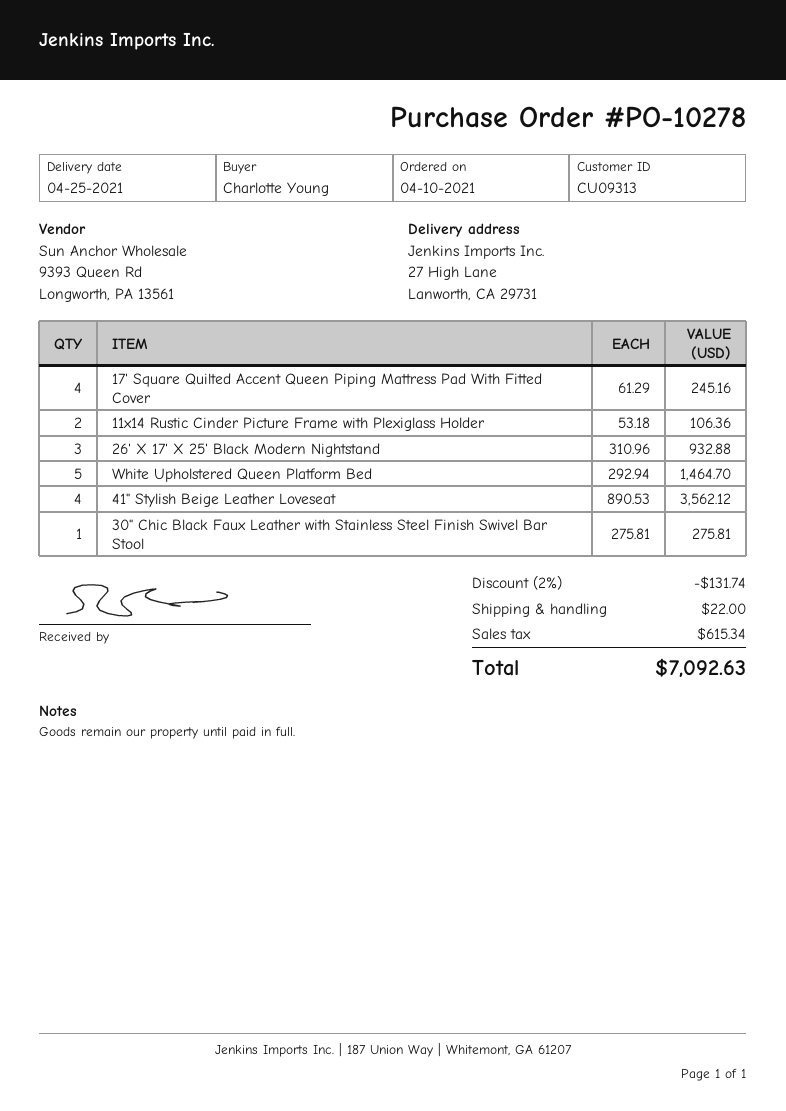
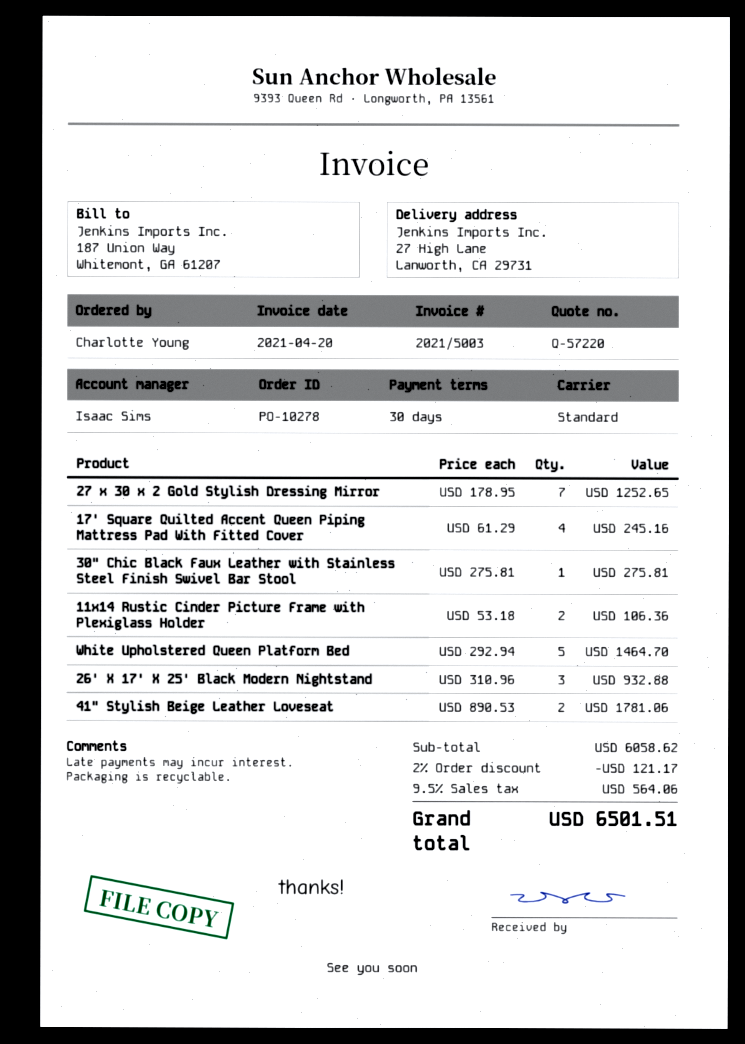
41" Stylish Beige Leather Loveseat: 4 x 890.53 = 3562.12 -> 2 x 890.53 = 1781.06
27 x 30 x 2 Gold Stylish Dressing Mirror: none -> 7 x 178.95 = 1252.65
discount: 2% = 131.74 -> 2% = 121.17
shipping: 22.00 -> none
tax: 615.34 -> 564.06
total: 7092.63 -> 6501.51

